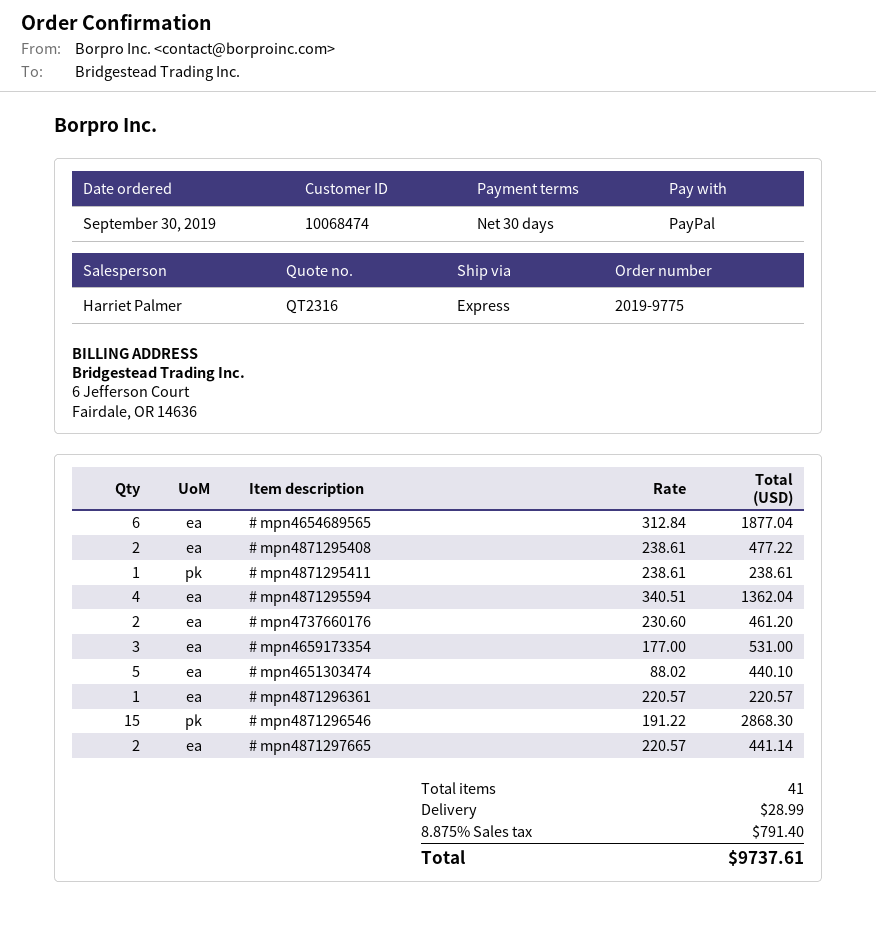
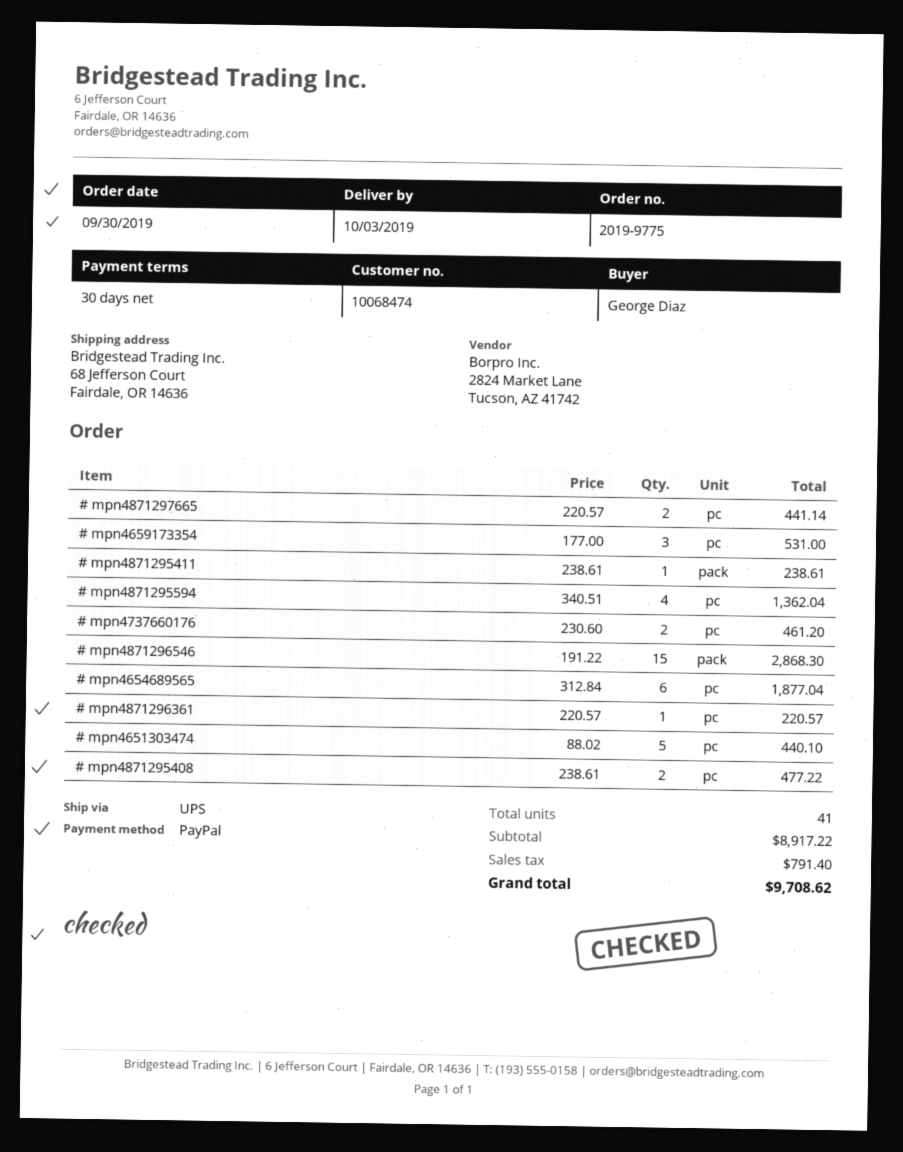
shipping method: express -> UPS
shipping: 28.99 -> none
total: 9737.61 -> 9708.62

